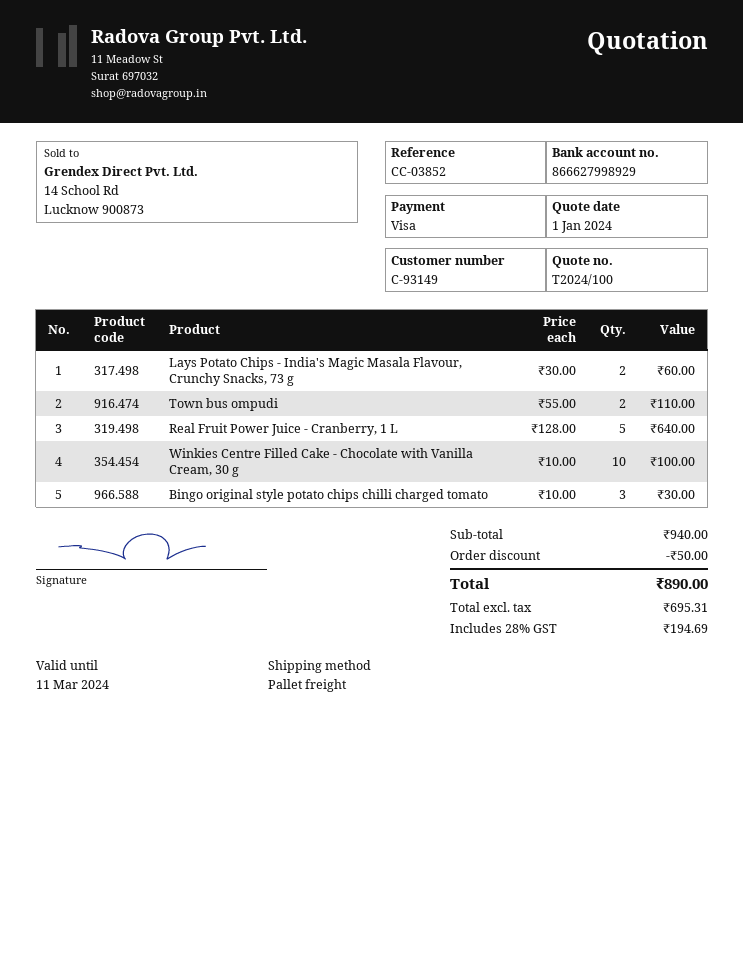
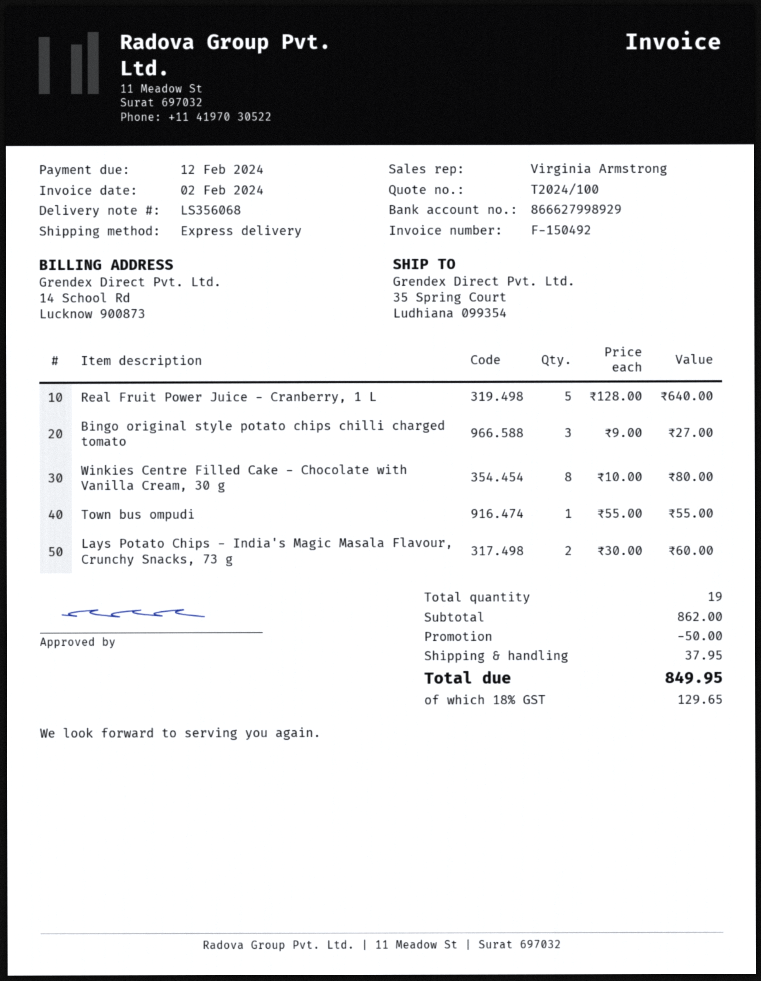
shipping method: pallet freight -> express
Town bus ompudi: 2 x 55.00 = 110.00 -> 1 x 55.00 = 55.00
Winkies Centre Filled Cake - Chocolate with Vanilla Cream, 30 g: 10 x 10.00 = 100.00 -> 8 x 10.00 = 80.00
Bingo original style potato chips chilli charged tomato: 3 x 10.00 = 30.00 -> 3 x 9.00 = 27.00
subtotal: 940.00 -> 862.00
shipping: none -> 37.95
tax: 28% = 194.69 -> 18% = 129.65
total: 890.00 -> 849.95

